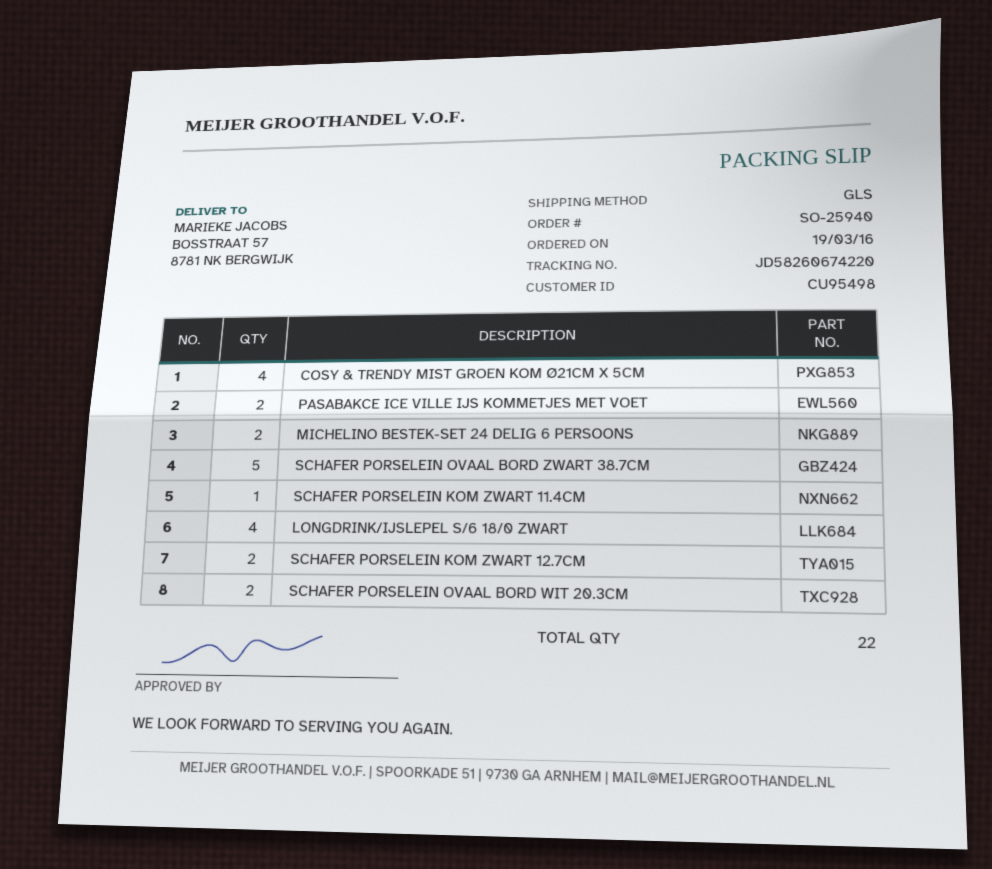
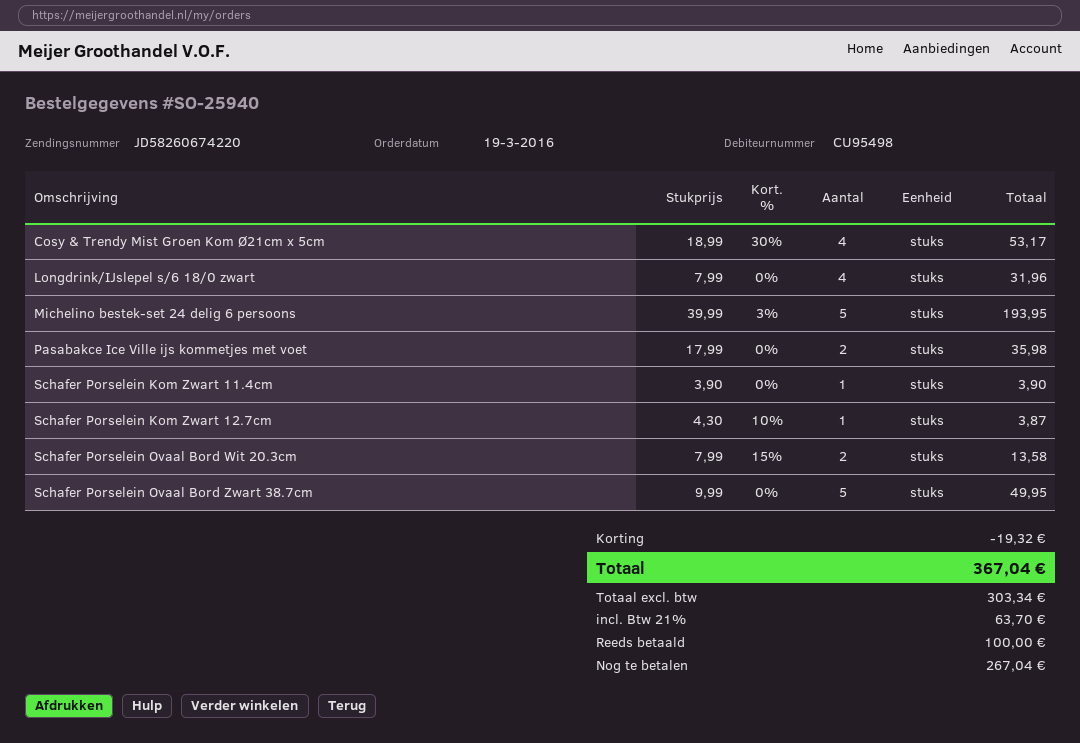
MICHELINO BESTEK-SET 24 DELIG 6 PERSOONS: 2 -> 5
SCHAFER PORSELEIN KOM ZWART 12.7CM: 2 -> 1

